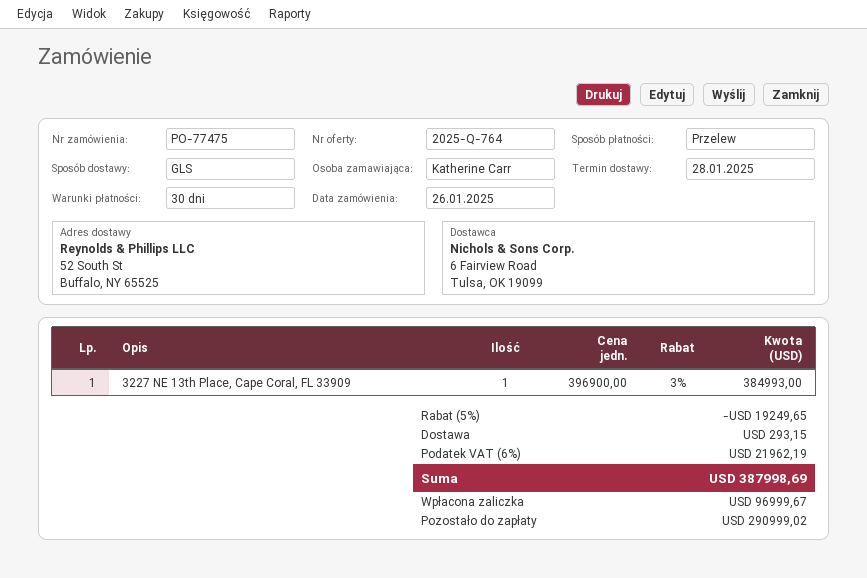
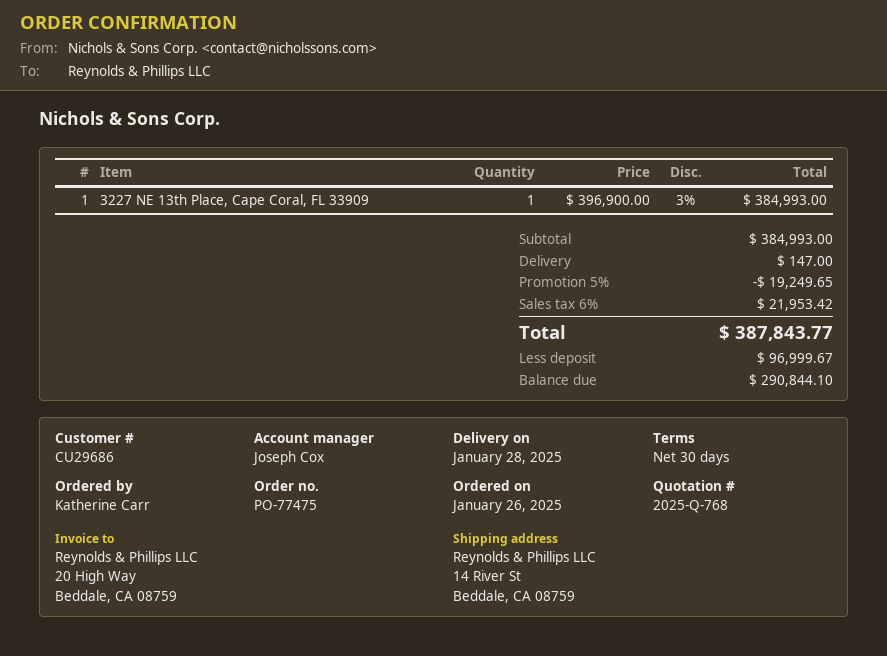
quote number: 2025-Q-764 -> 2025-Q-768
ship to: 52 South St, Buffalo, NY 65525 -> 14 River St, Beddale, CA 08759
shipping: 293.15 -> 147.00
tax: 6% = 21962.19 -> 6% = 21953.42
total: 387998.69 -> 387843.77
balance: 290999.02 -> 290844.10

